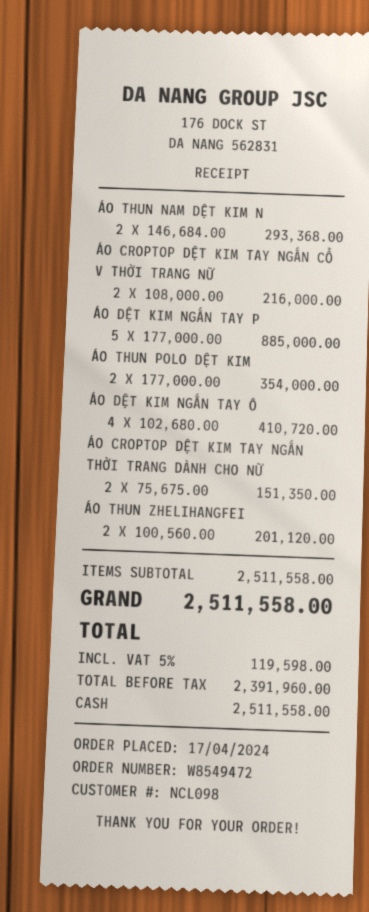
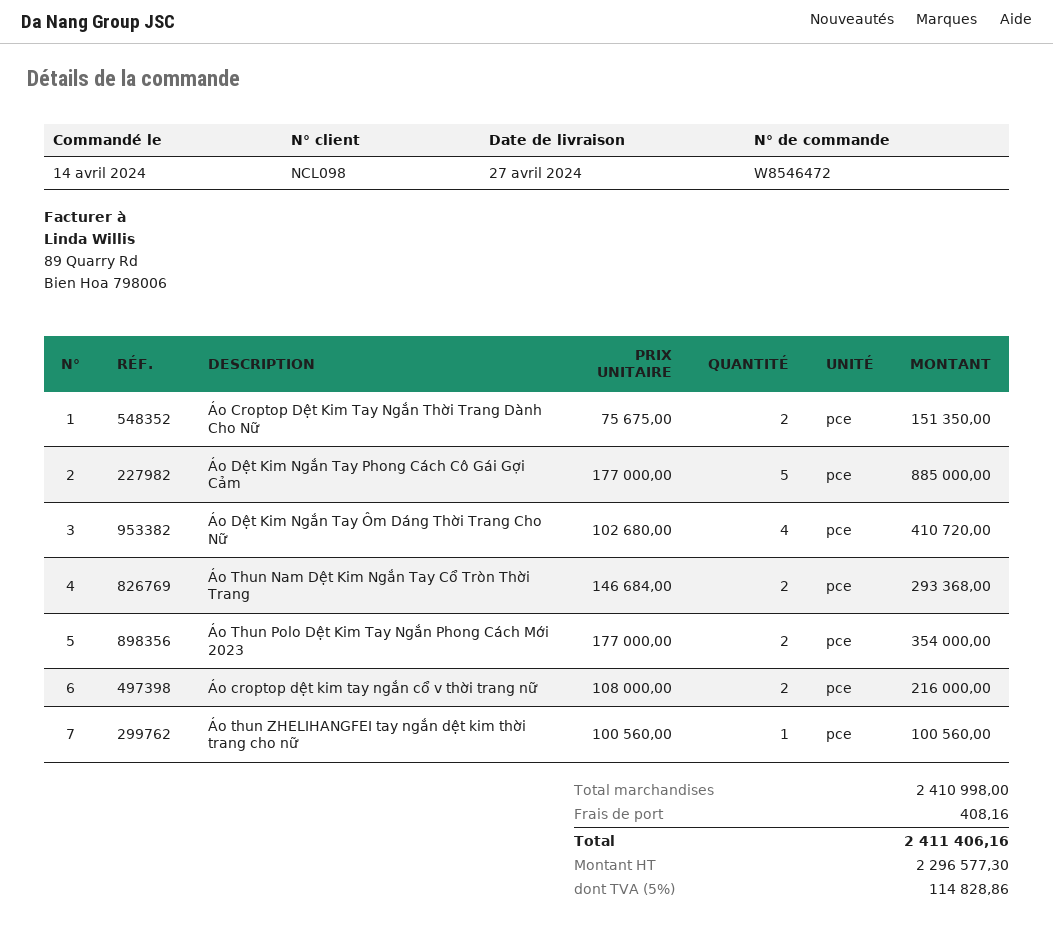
order number: W8549472 -> W8546472
order date: 2024-04-17 -> 2024-04-14
ÁO THUN ZHELIHANGFEI: 2 x 100560.00 = 201120.00 -> 1 x 100560.00 = 100560.00
subtotal: 2511558.00 -> 2410998.00
shipping: none -> 408.16
net: 2391960.00 -> 2296577.30
tax: 5% = 119598.00 -> 5% = 114828.86
total: 2511558.00 -> 2411406.16

